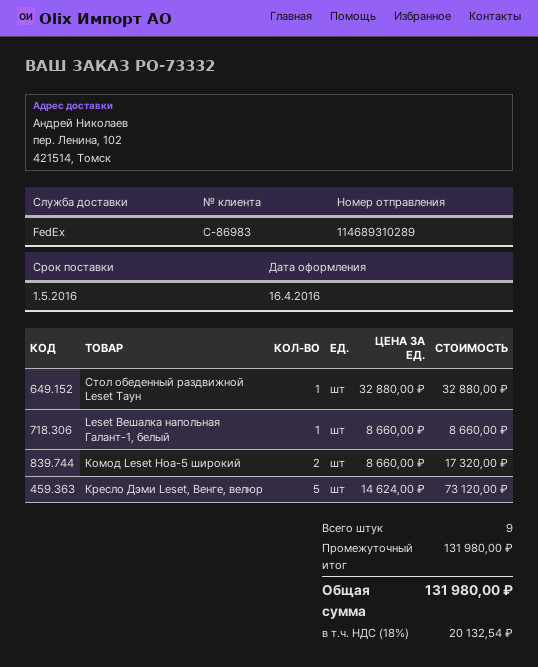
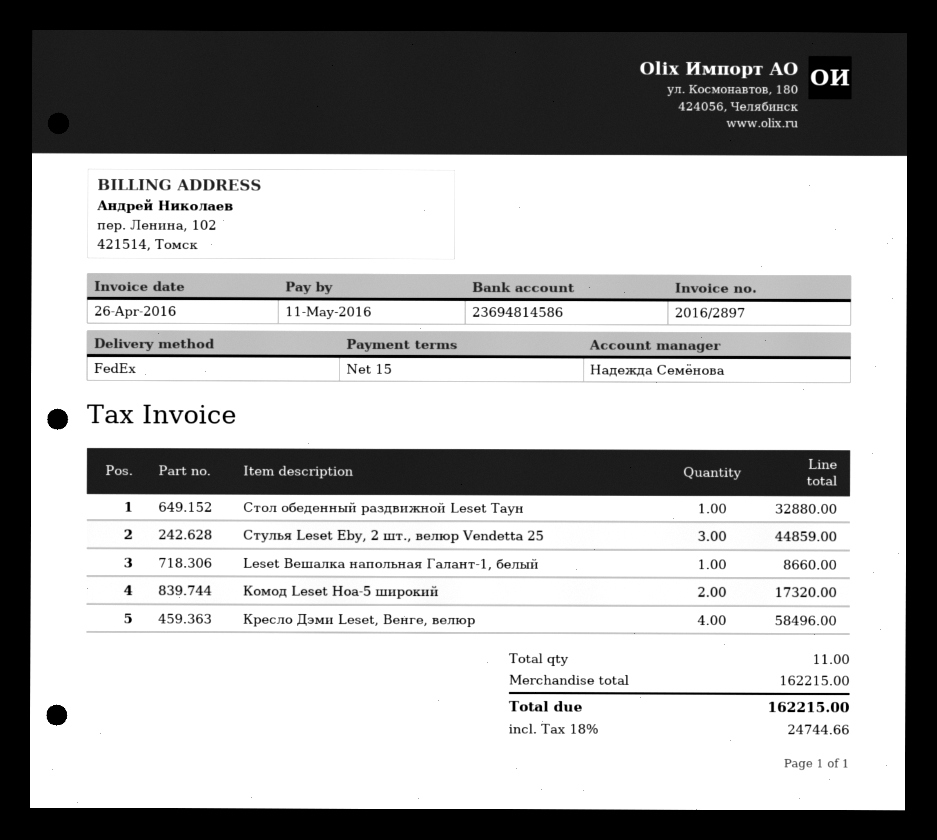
Кресло Дэми Leset, Венге, велюр: 5 for 73120.00 -> 4 for 58496.00
Стулья Leset Eby, 2 шт., велюр Vendetta 25: none -> 3 for 44859.00
total quantity: 9 -> 11
subtotal: 131980.00 -> 162215.00
tax: 18% = 20132.54 -> 18% = 24744.66
total: 131980.00 -> 162215.00

